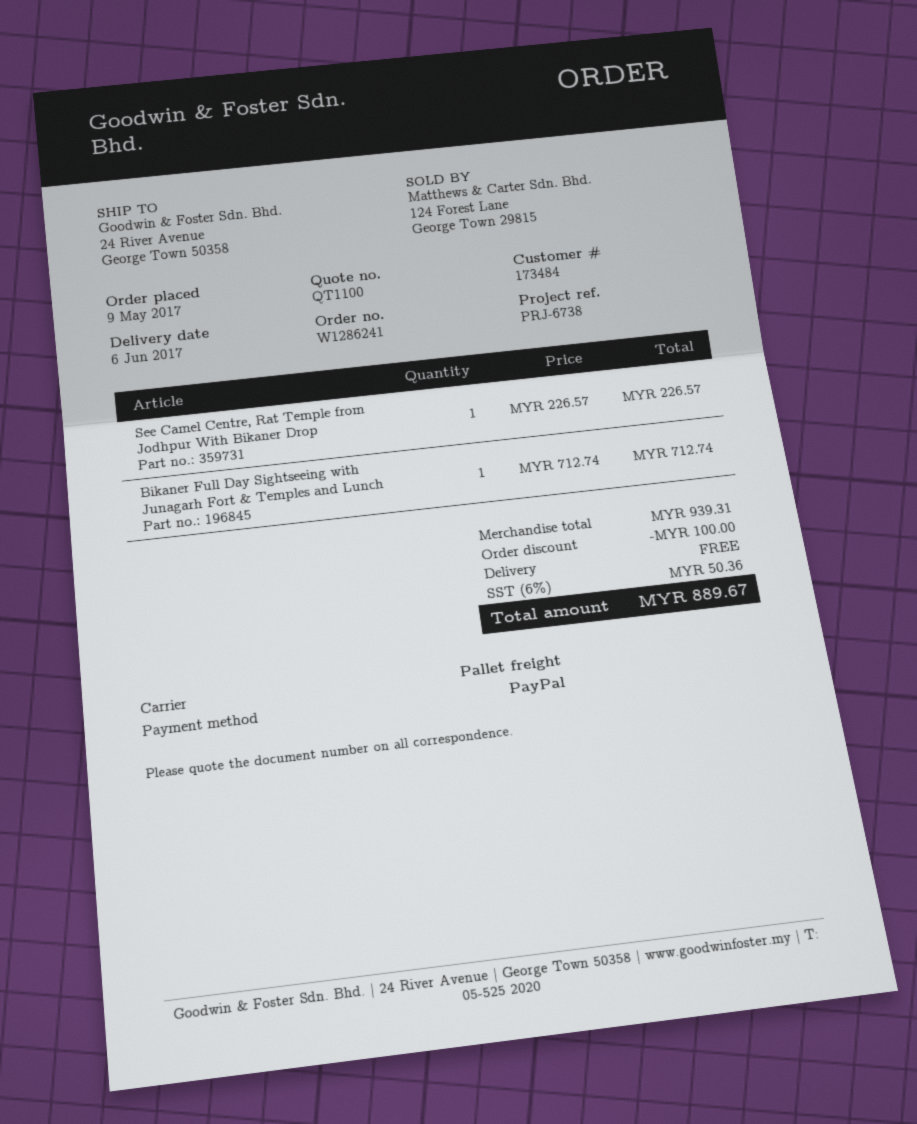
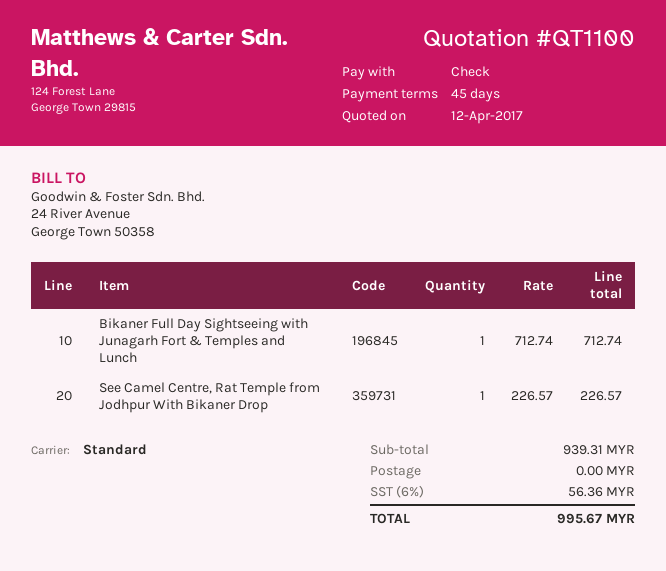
payment method: PayPal -> cheque
shipping method: pallet freight -> standard
discount: 100.00 -> none
tax: 6% = 50.36 -> 6% = 56.36
total: 889.67 -> 995.67

